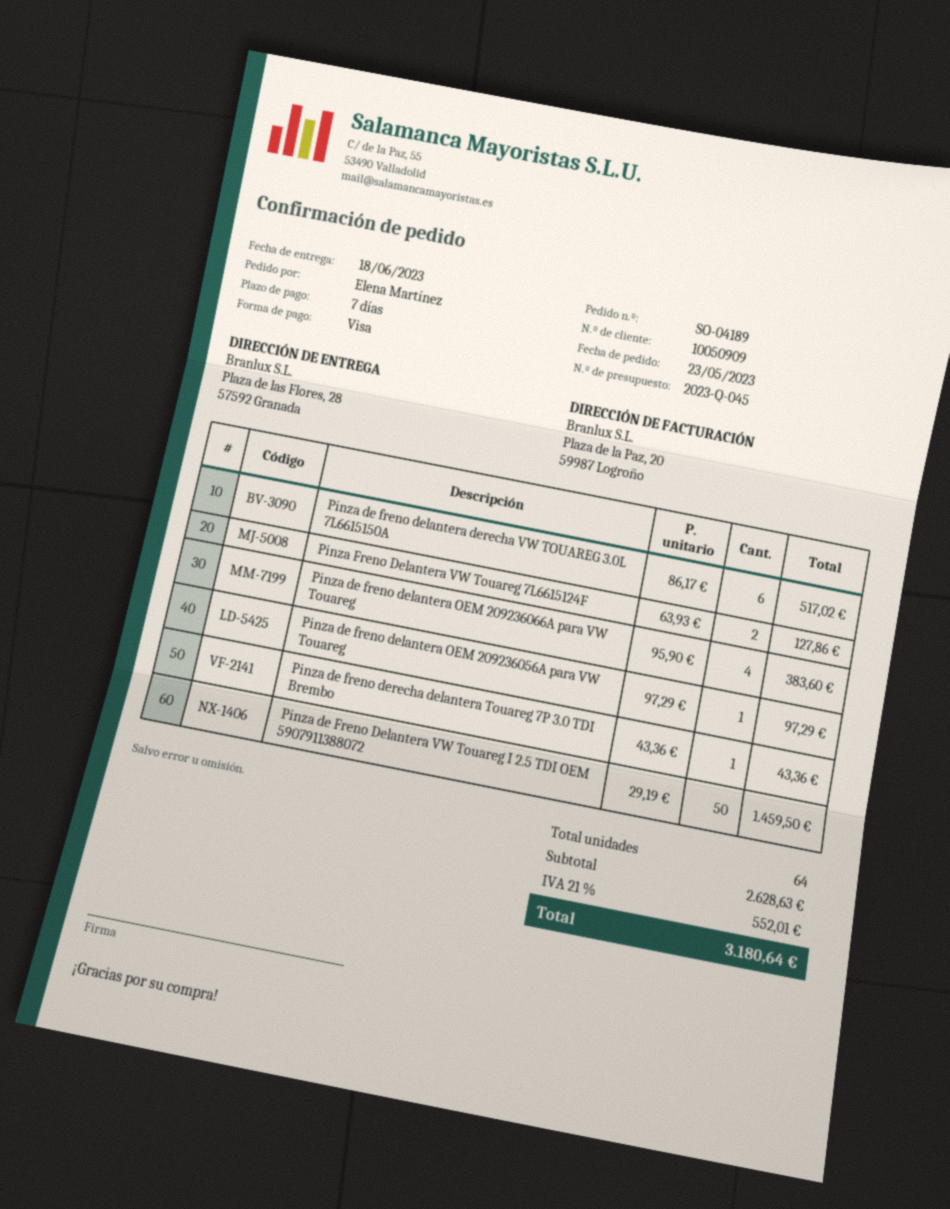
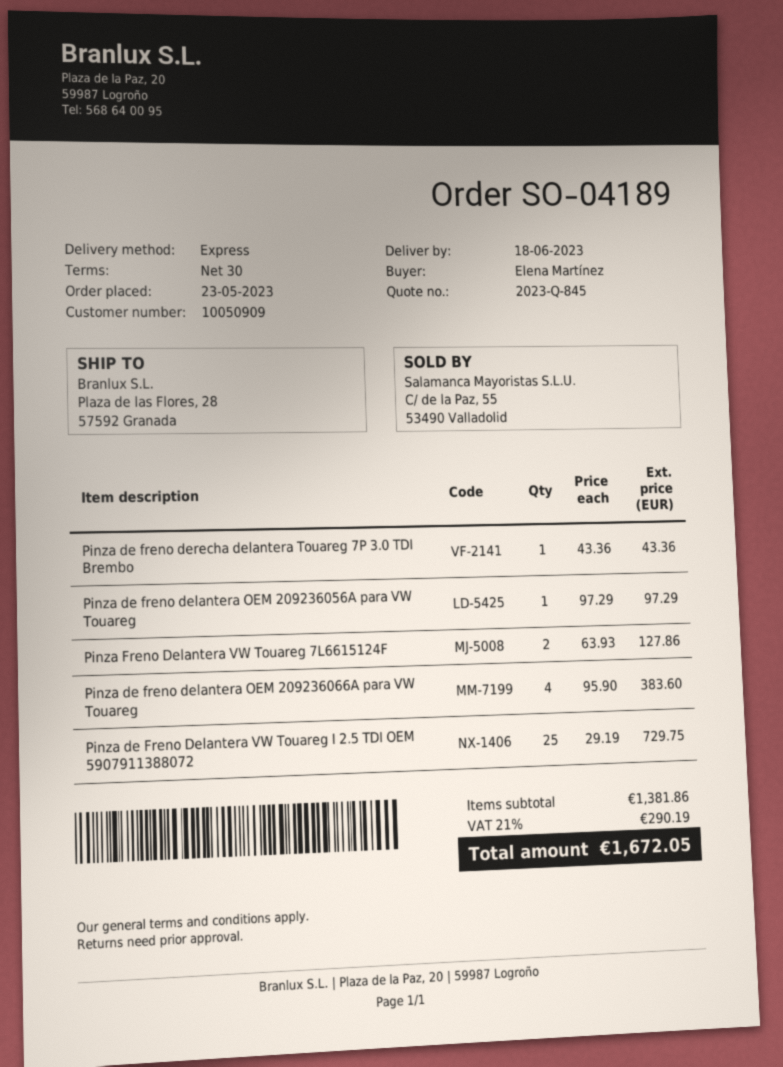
quote number: 2023-Q-045 -> 2023-Q-845
payment terms: 7 days -> 30 days
Pinza de freno delantera derecha VW TOUAREG 3.0L 7L6615150A: 6 x 86.17 = 517.02 -> none
Pinza de Freno Delantera VW Touareg I 2.5 TDI OEM 5907911388072: 50 x 29.19 = 1459.50 -> 25 x 29.19 = 729.75
subtotal: 2628.63 -> 1381.86
tax: 21% = 552.01 -> 21% = 290.19
total: 3180.64 -> 1672.05

